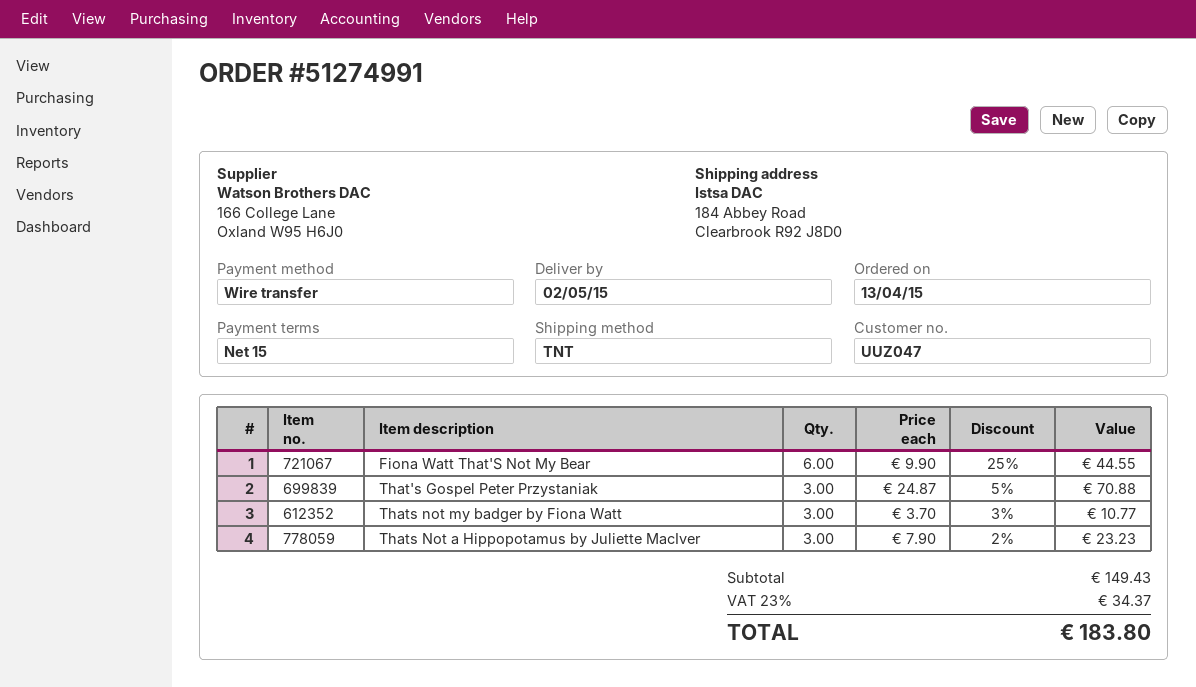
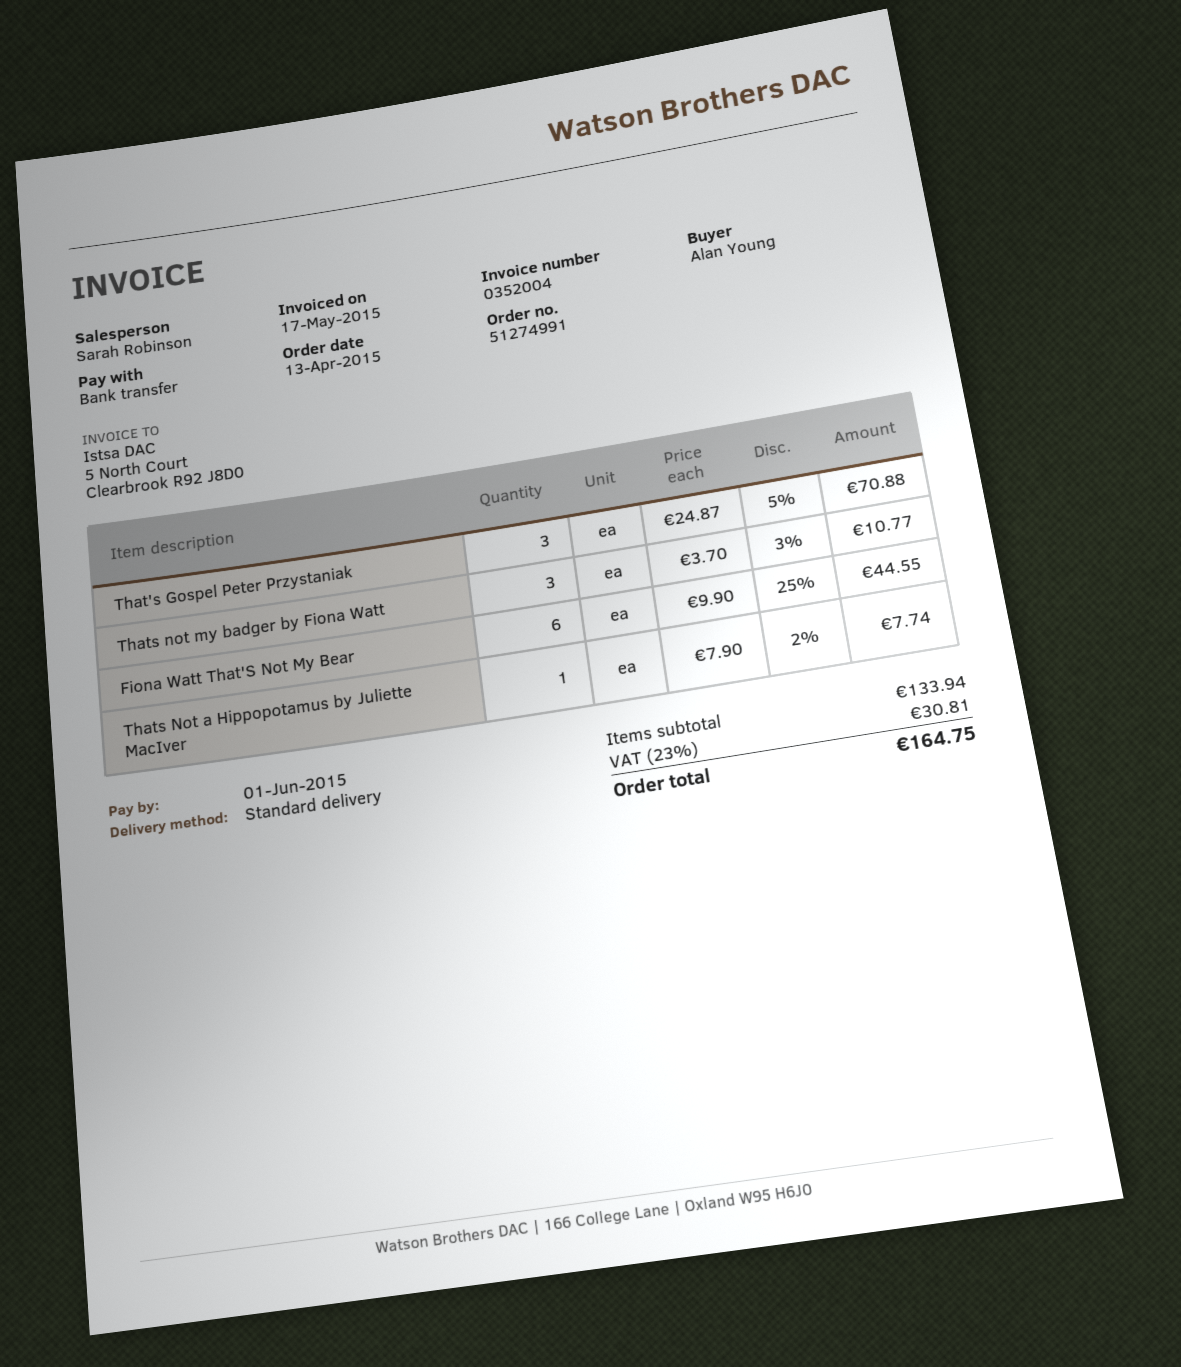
shipping method: TNT -> standard
Thats Not a Hippopotamus by Juliette MacIver: 3 x 7.90 - 2% = 23.23 -> 1 x 7.90 - 2% = 7.74
subtotal: 149.43 -> 133.94
tax: 23% = 34.37 -> 23% = 30.81
total: 183.80 -> 164.75

